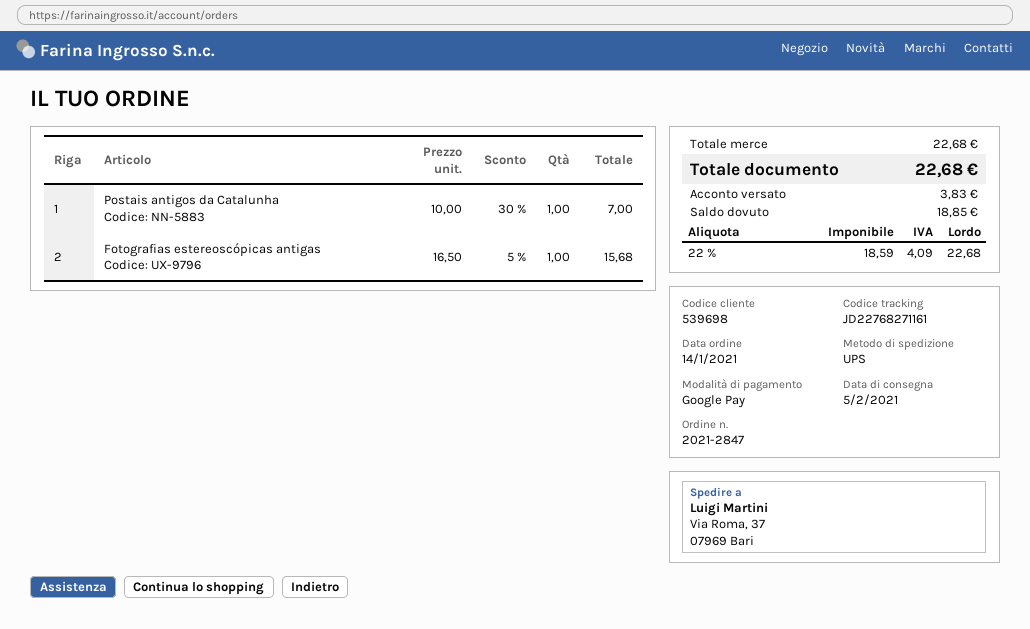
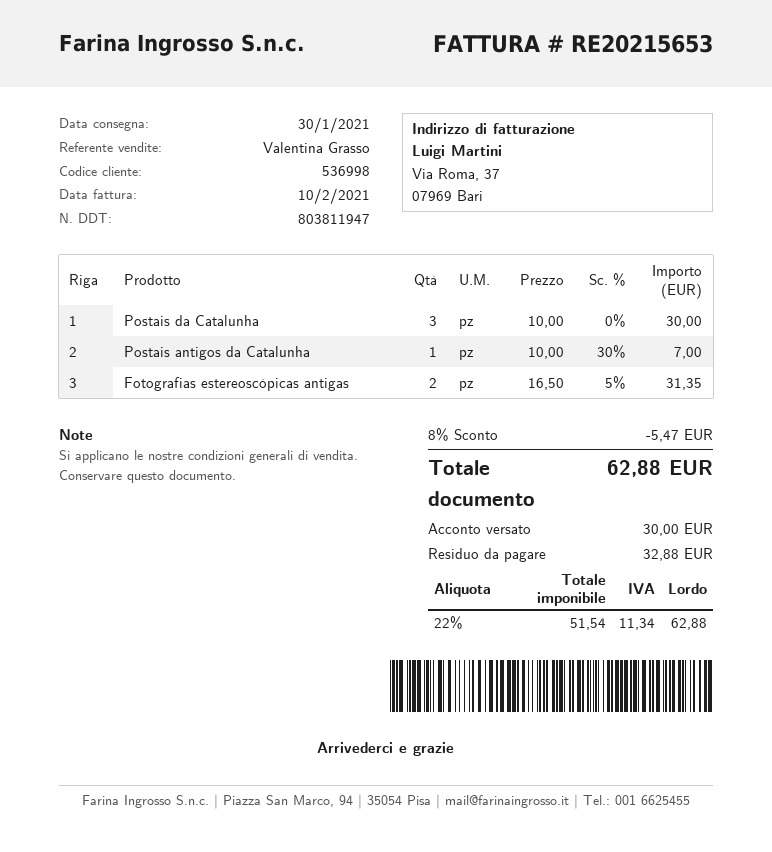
delivery date: 2021-02-05 -> 2021-01-30
customer number: 539698 -> 536998
Fotografias estereoscópicas antigas: 1 x 16.50 - 5% = 15.68 -> 2 x 16.50 - 5% = 31.35
Postais da Catalunha: none -> 3 x 10.00 = 30.00
discount: none -> 8% = 5.47
net: 18.59 -> 51.54
tax: 22% = 4.09 -> 22% = 11.34
total: 22.68 -> 62.88
deposit: 3.83 -> 30.00
balance: 18.85 -> 32.88

